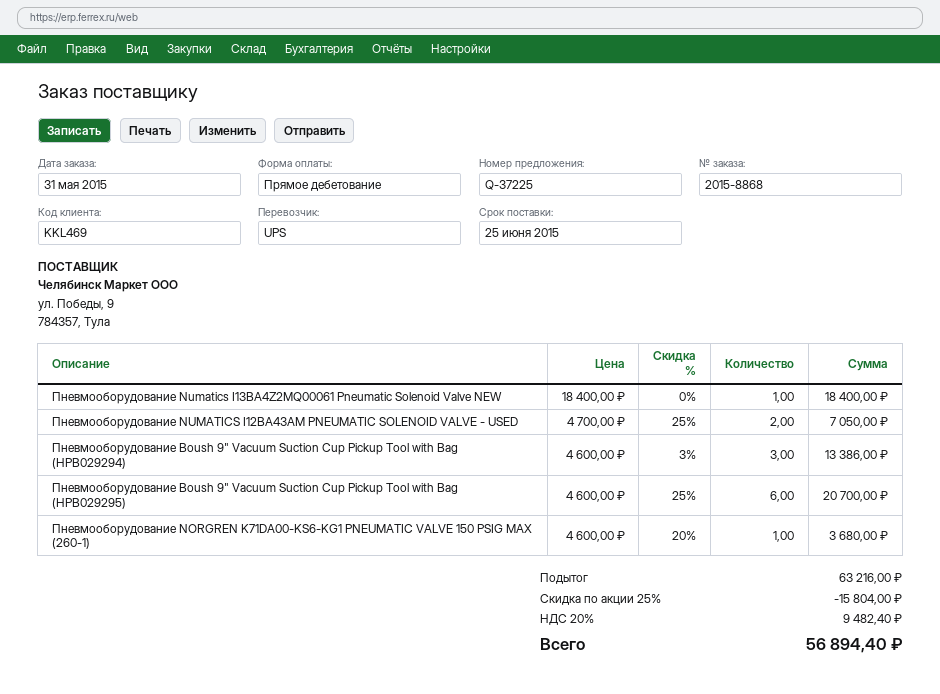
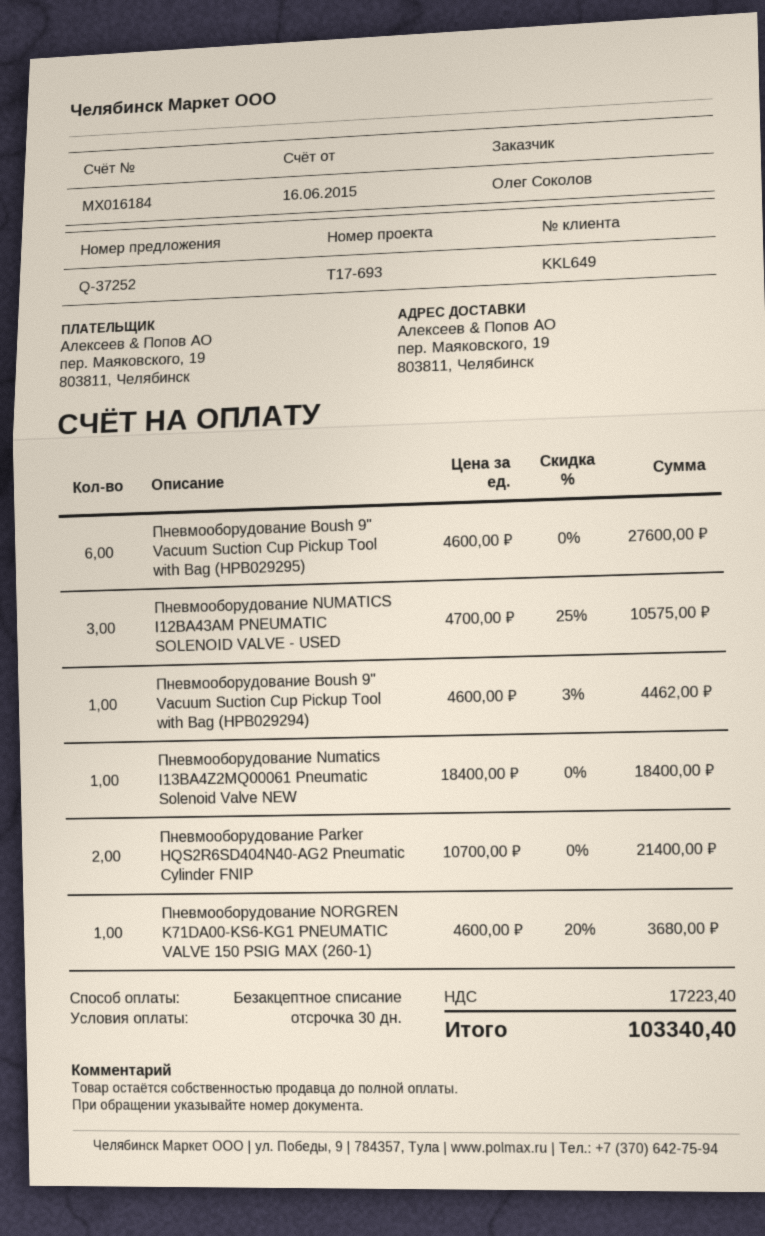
quote number: Q-37225 -> Q-37252
customer number: KKL469 -> KKL649
Пневмооборудование NUMATICS I12BA43AM PNEUMATIC SOLENOID VALVE - USED: 2 x 4700.00 - 25% = 7050.00 -> 3 x 4700.00 - 25% = 10575.00
Пневмооборудование Boush 9" Vacuum Suction Cup Pickup Tool with Bag (HPB029294): 3 x 4600.00 - 3% = 13386.00 -> 1 x 4600.00 - 3% = 4462.00
Пневмооборудование Boush 9" Vacuum Suction Cup Pickup Tool with Bag (HPB029295): 6 x 4600.00 - 25% = 20700.00 -> 6 x 4600.00 = 27600.00
Пневмооборудование Parker HQS2R6SD404N40-AG2 Pneumatic Cylinder FNIP: none -> 2 x 10700.00 = 21400.00
discount: 25% = 15804.00 -> none
tax: 9482.40 -> 17223.40
total: 56894.40 -> 103340.40

